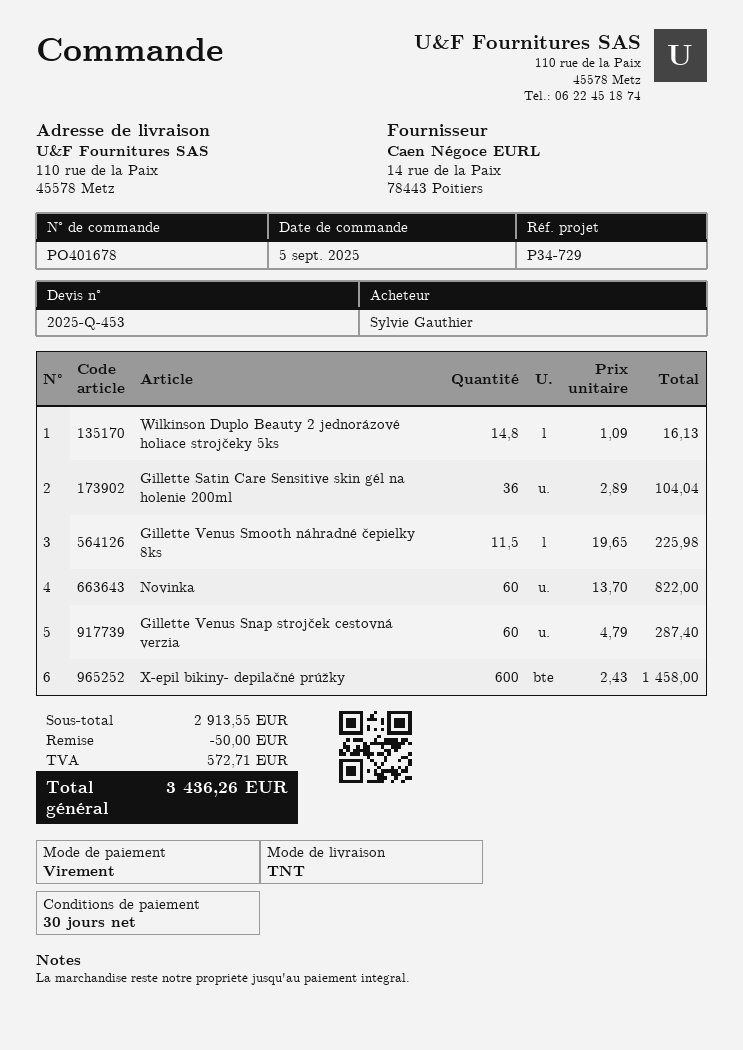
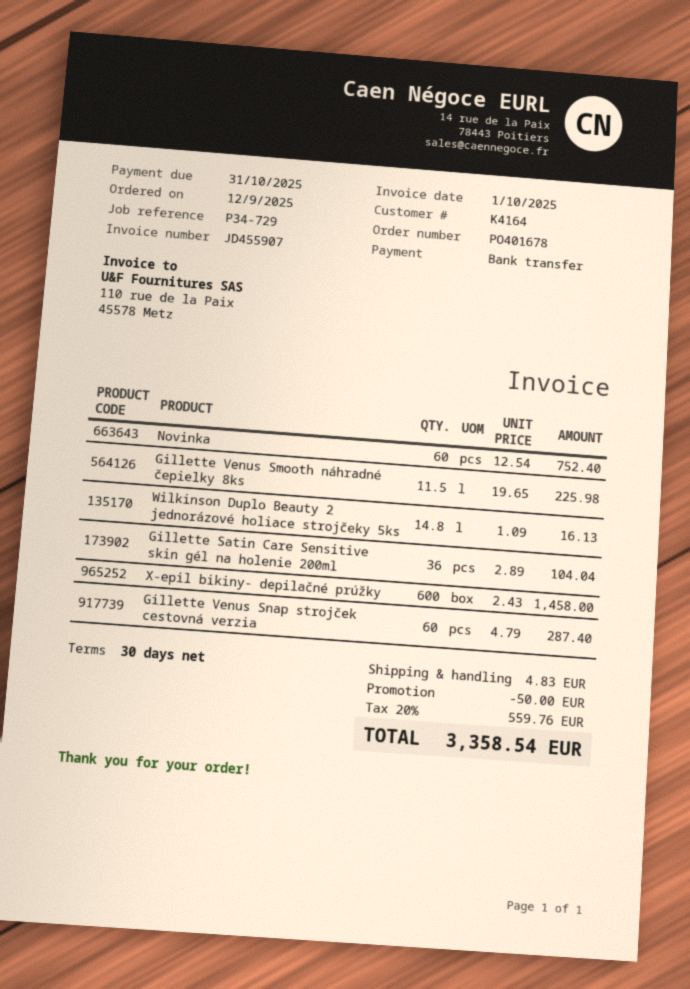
order date: 2025-09-05 -> 2025-09-12
Novinka: 60 x 13.70 = 822.00 -> 60 x 12.54 = 752.40
shipping: none -> 4.83
tax: 572.71 -> 559.76
total: 3436.26 -> 3358.54

